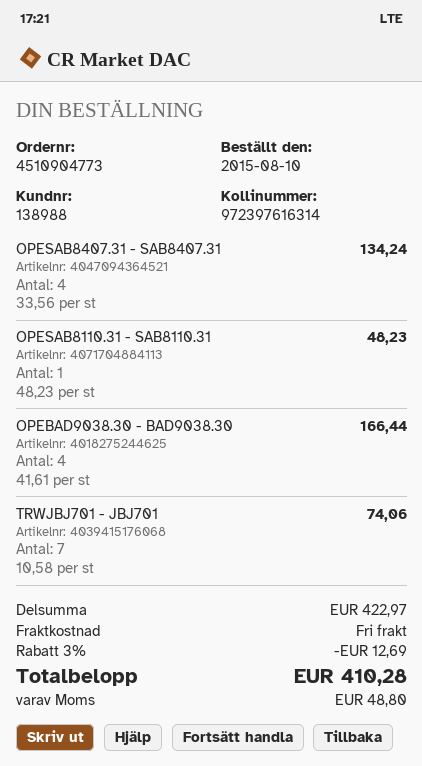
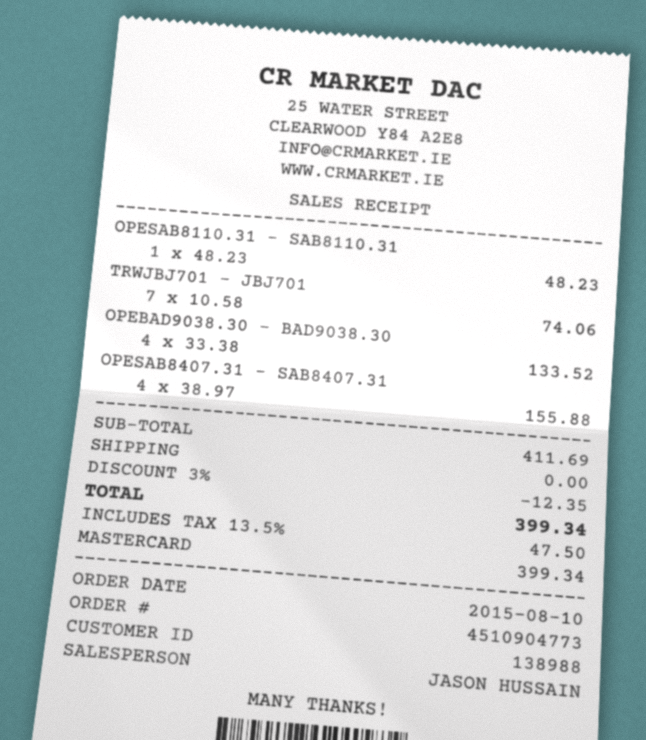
OPESAB8407.31 - SAB8407.31: 4 x 33.56 = 134.24 -> 4 x 38.97 = 155.88
OPEBAD9038.30 - BAD9038.30: 4 x 41.61 = 166.44 -> 4 x 33.38 = 133.52
subtotal: 422.97 -> 411.69
discount: 3% = 12.69 -> 3% = 12.35
tax: 48.80 -> 47.50
total: 410.28 -> 399.34

